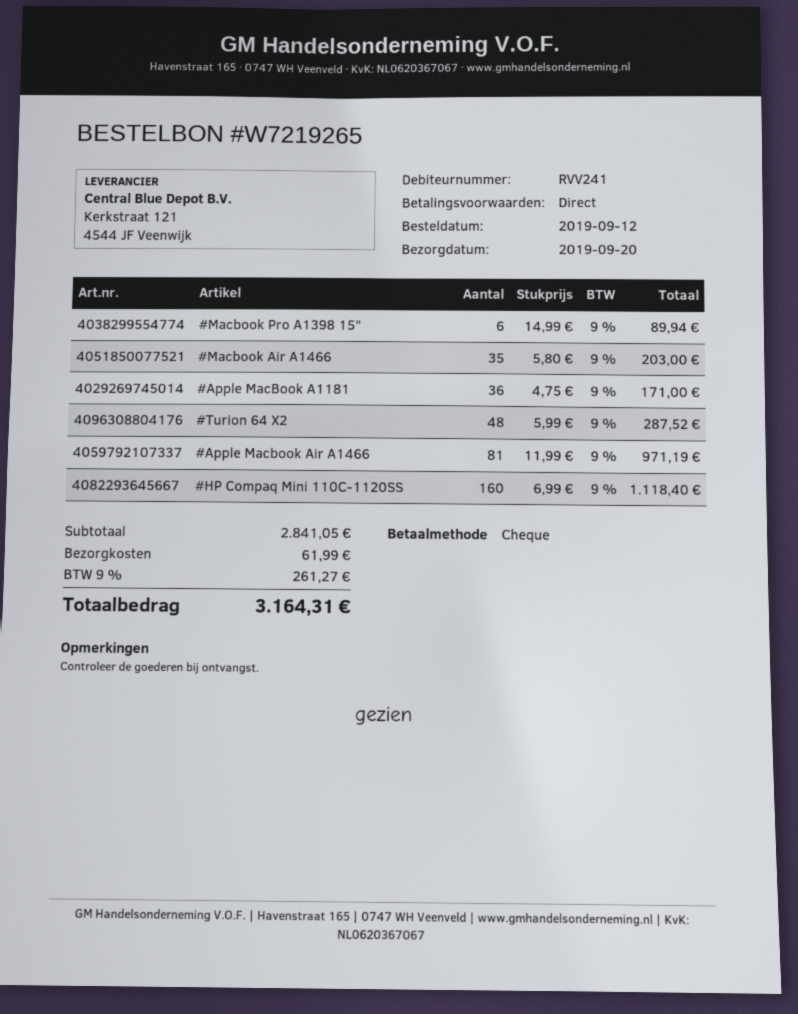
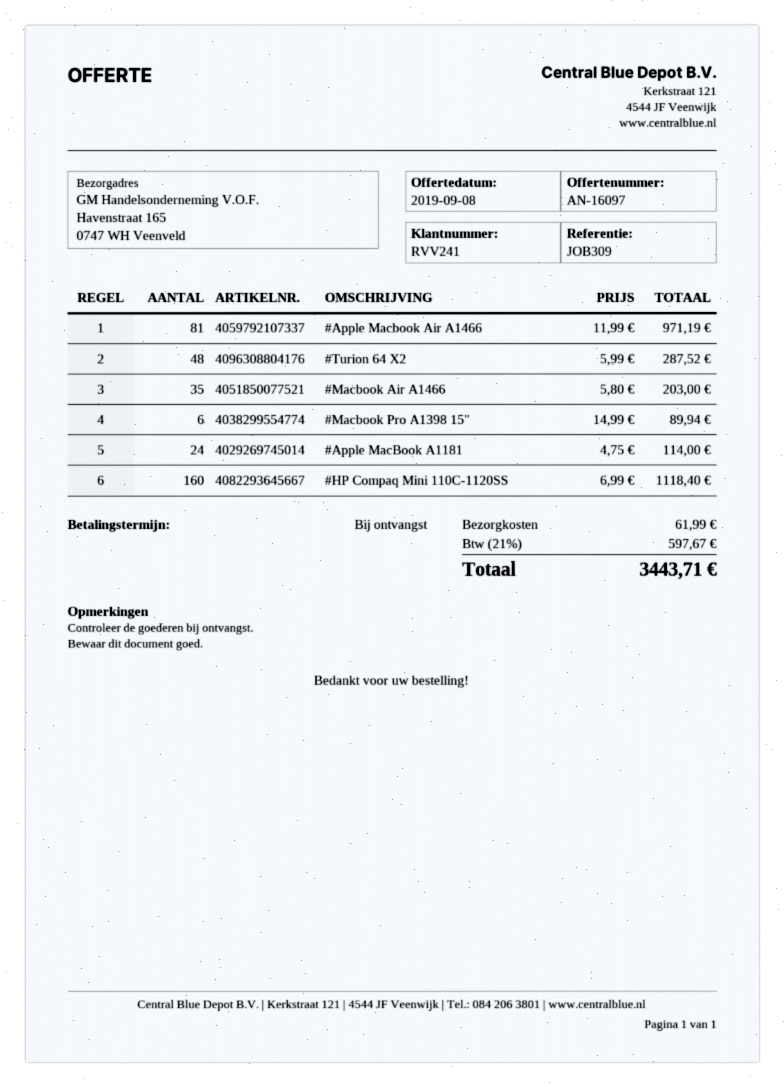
#Apple MacBook A1181: 36 x 4.75 = 171.00 -> 24 x 4.75 = 114.00
tax: 9% = 261.27 -> 21% = 597.67
total: 3164.31 -> 3443.71

